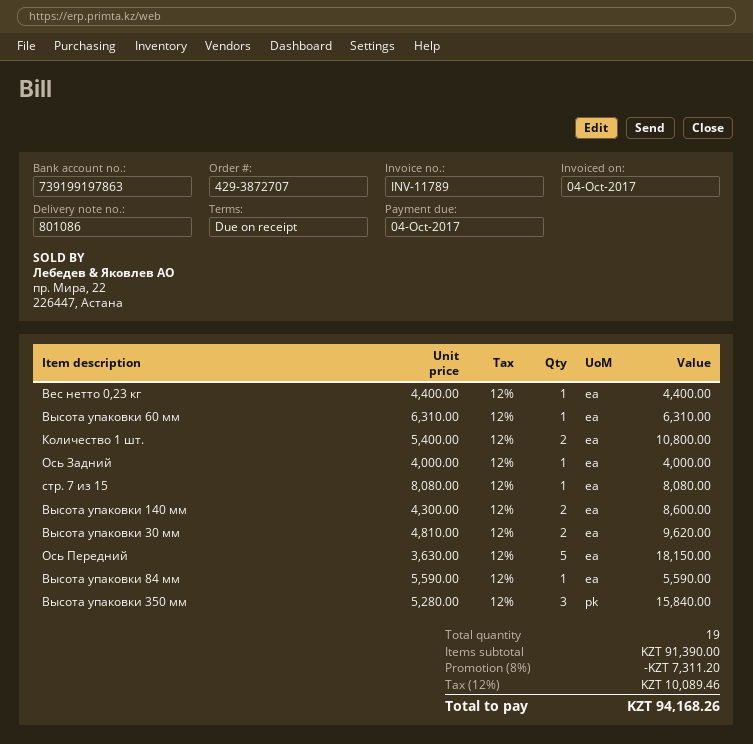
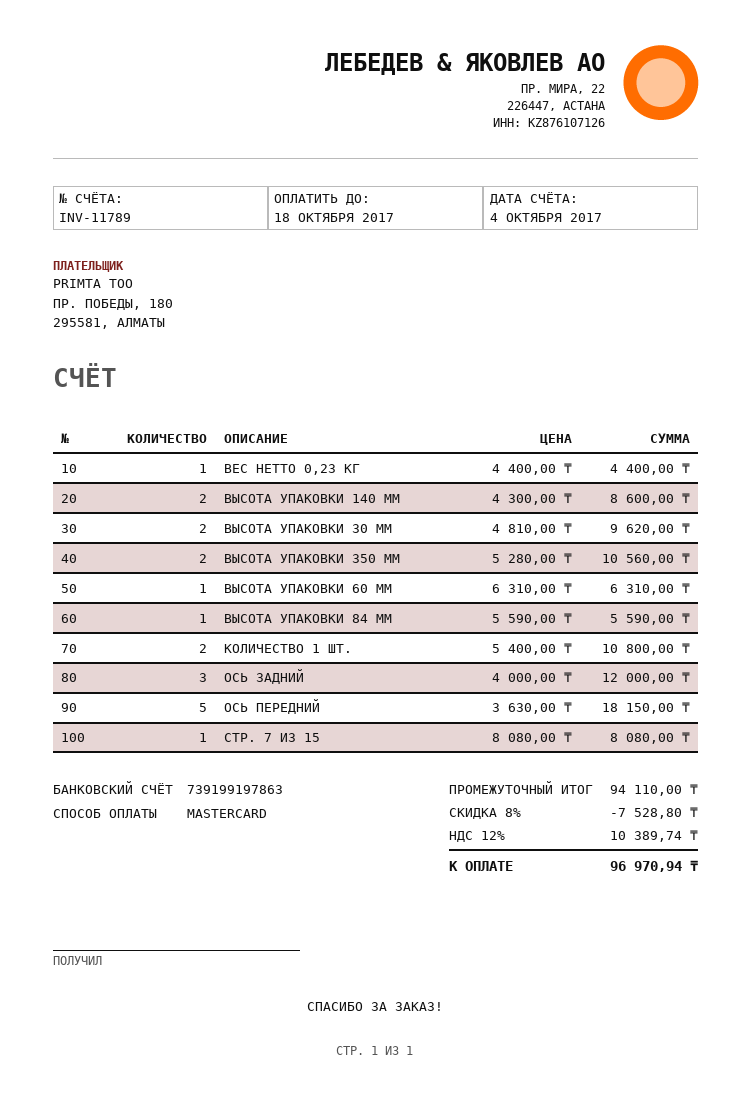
due date: 2017-10-04 -> 2017-10-18
Ось Задний: 1 x 4000.00 = 4000.00 -> 3 x 4000.00 = 12000.00
Высота упаковки 350 мм: 3 x 5280.00 = 15840.00 -> 2 x 5280.00 = 10560.00
subtotal: 91390.00 -> 94110.00
discount: 8% = 7311.20 -> 8% = 7528.80
tax: 12% = 10089.46 -> 12% = 10389.74
total: 94168.26 -> 96970.94

